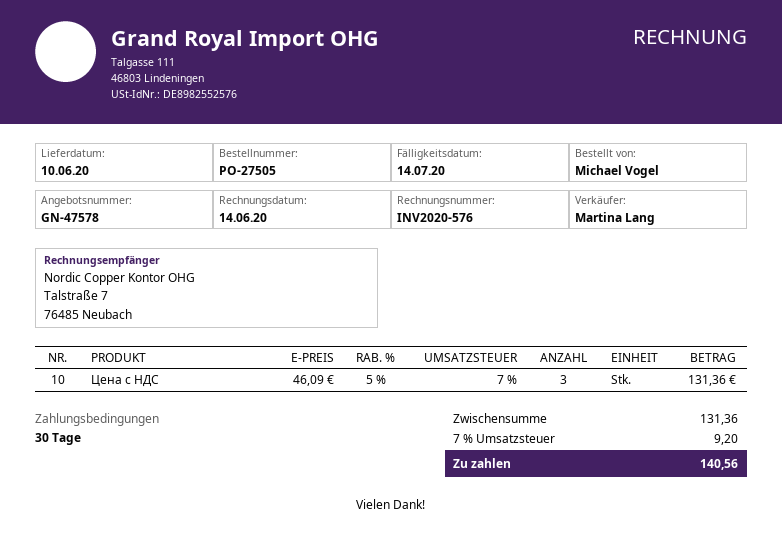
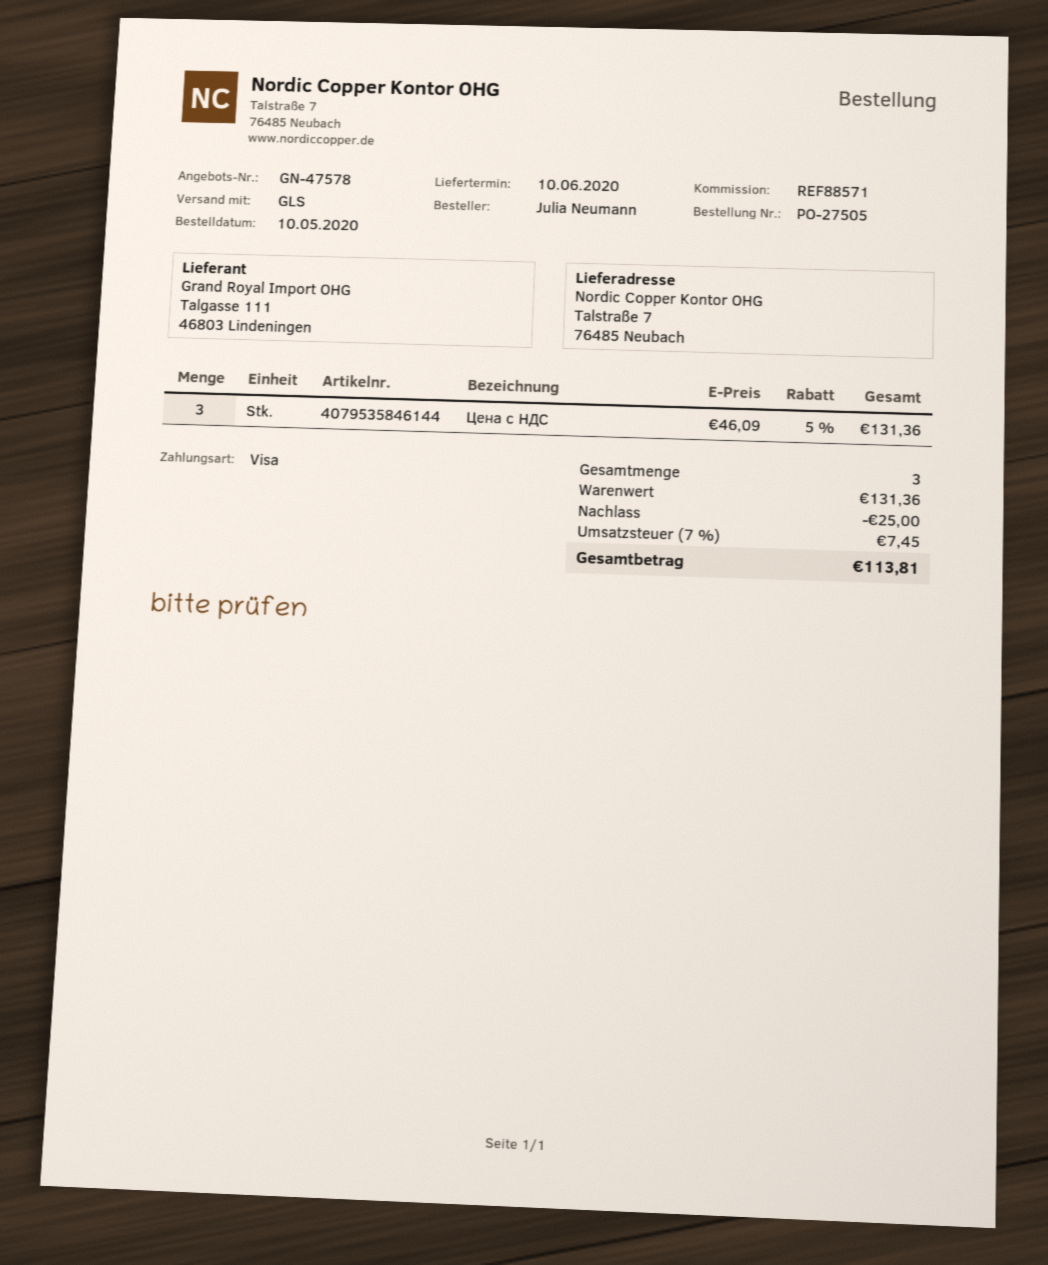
ordered by: Michael Vogel -> Julia Neumann
discount: none -> 25.00
tax: 7% = 9.20 -> 7% = 7.45
total: 140.56 -> 113.81

